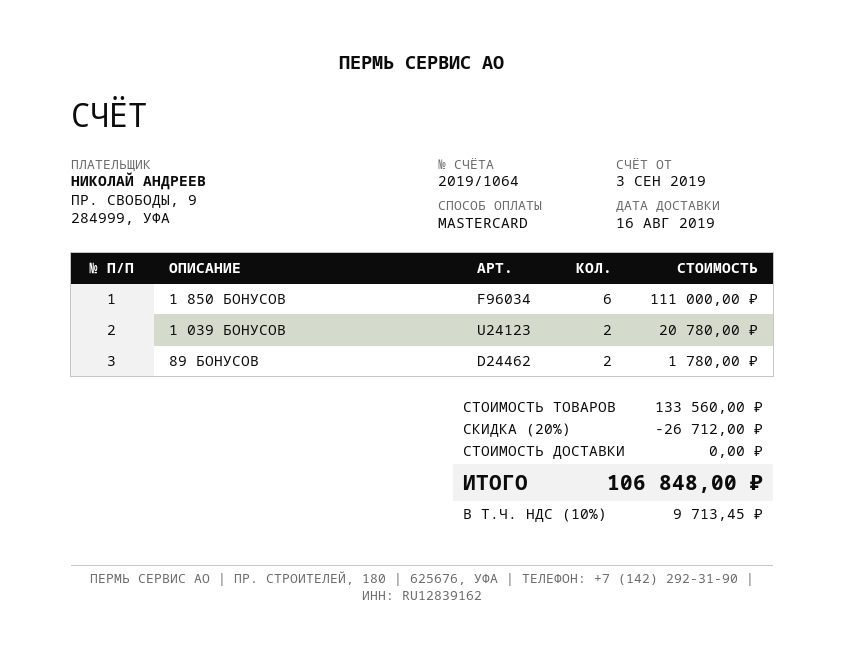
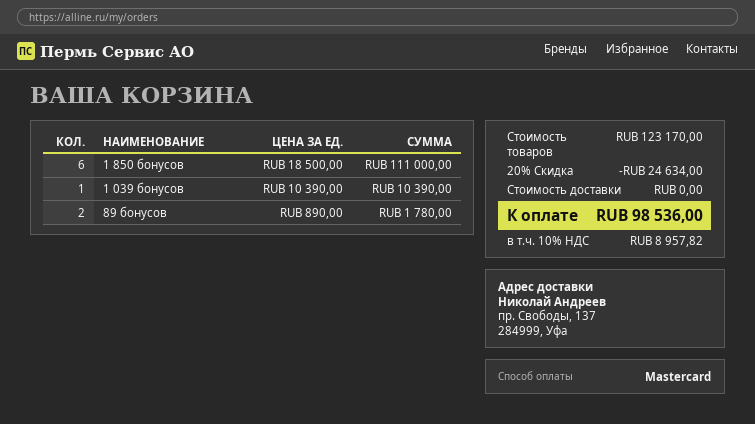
1 039 БОНУСОВ: 2 for 20780.00 -> 1 for 10390.00
subtotal: 133560.00 -> 123170.00
discount: 20% = 26712.00 -> 20% = 24634.00
tax: 10% = 9713.45 -> 10% = 8957.82
total: 106848.00 -> 98536.00

